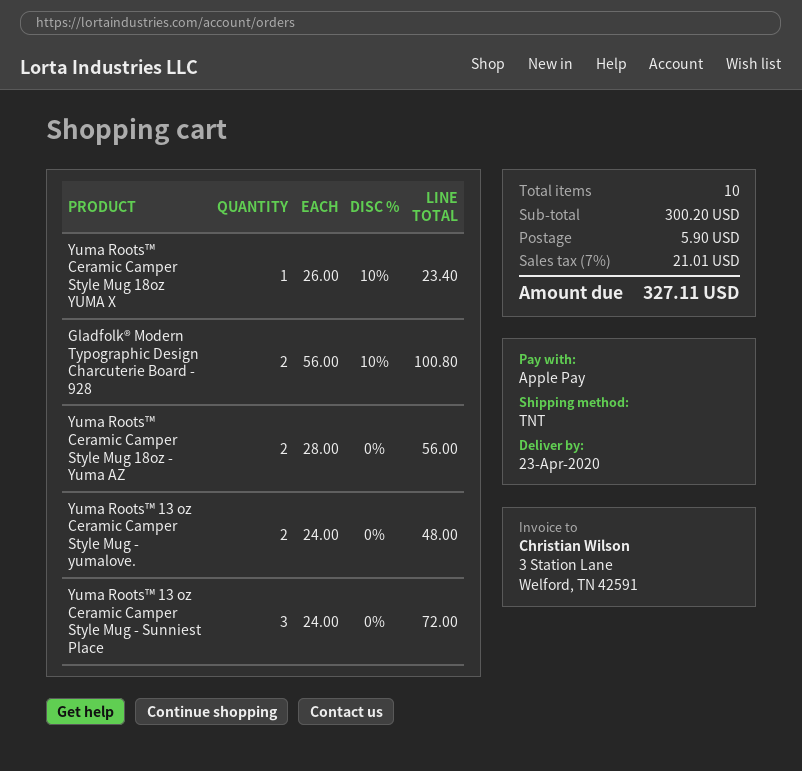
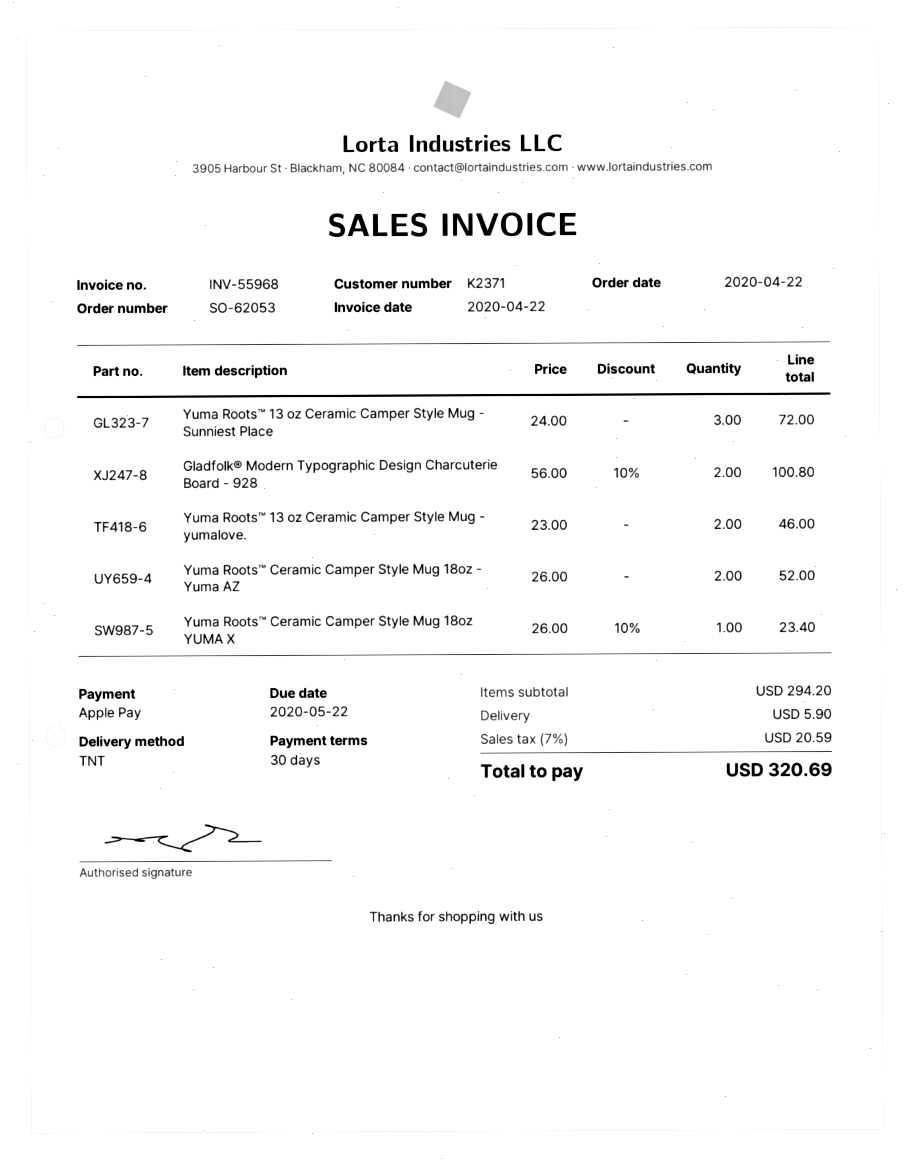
Yuma Roots™ Ceramic Camper Style Mug 18oz - Yuma AZ: 2 x 28.00 = 56.00 -> 2 x 26.00 = 52.00
Yuma Roots™ 13 oz Ceramic Camper Style Mug - yumalove.: 2 x 24.00 = 48.00 -> 2 x 23.00 = 46.00
subtotal: 300.20 -> 294.20
tax: 7% = 21.01 -> 7% = 20.59
total: 327.11 -> 320.69

